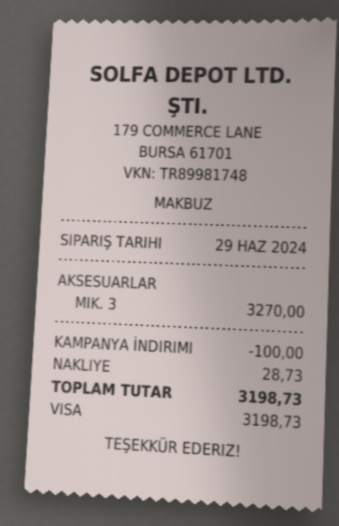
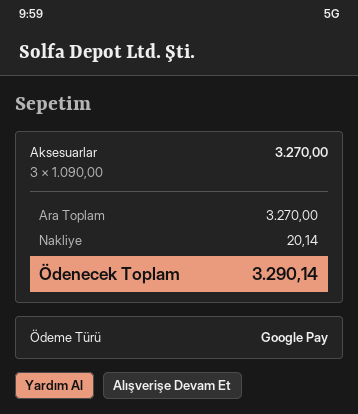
payment method: Visa -> Google Pay
discount: 100.00 -> none
shipping: 28.73 -> 20.14
total: 3198.73 -> 3290.14

